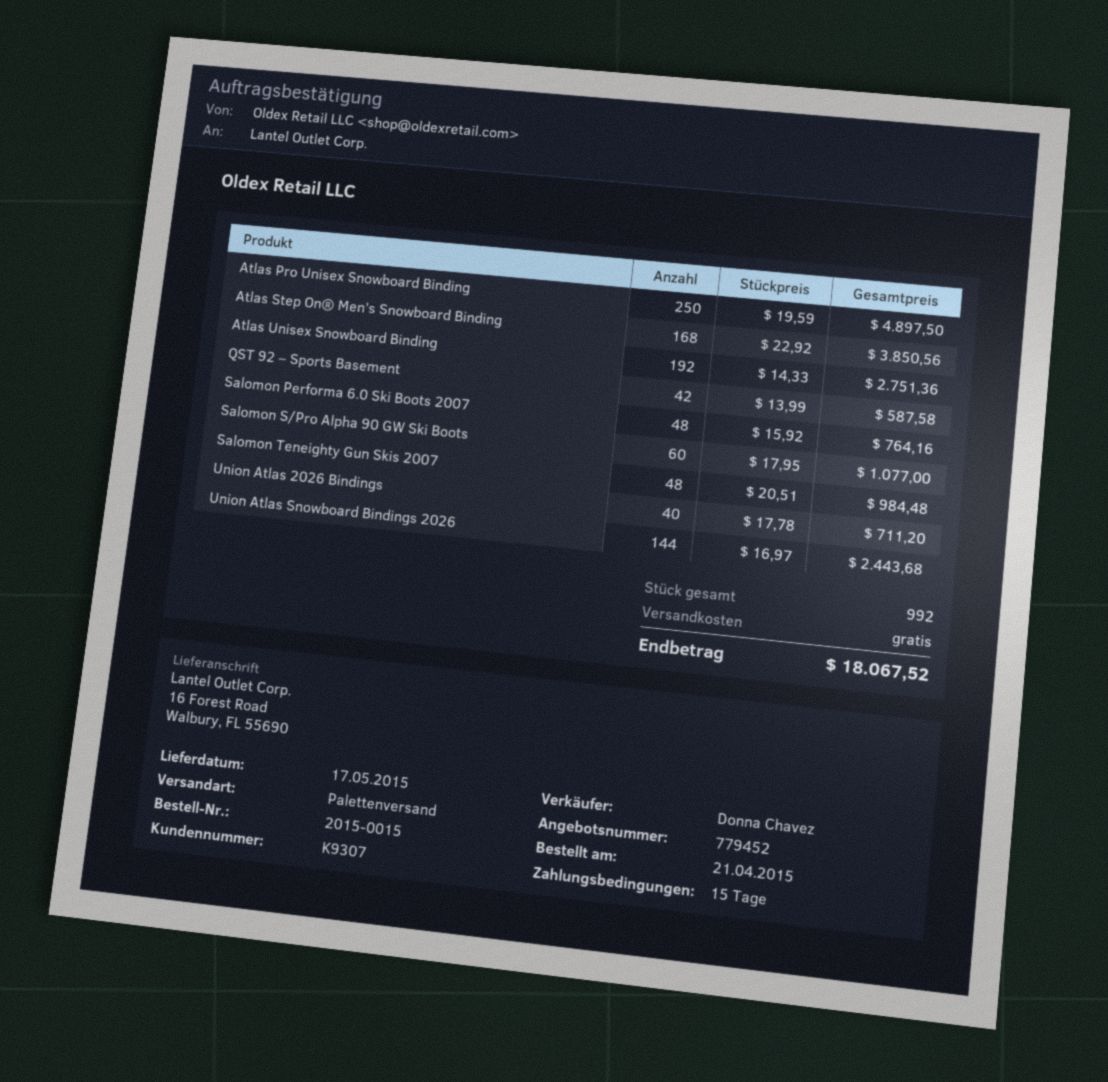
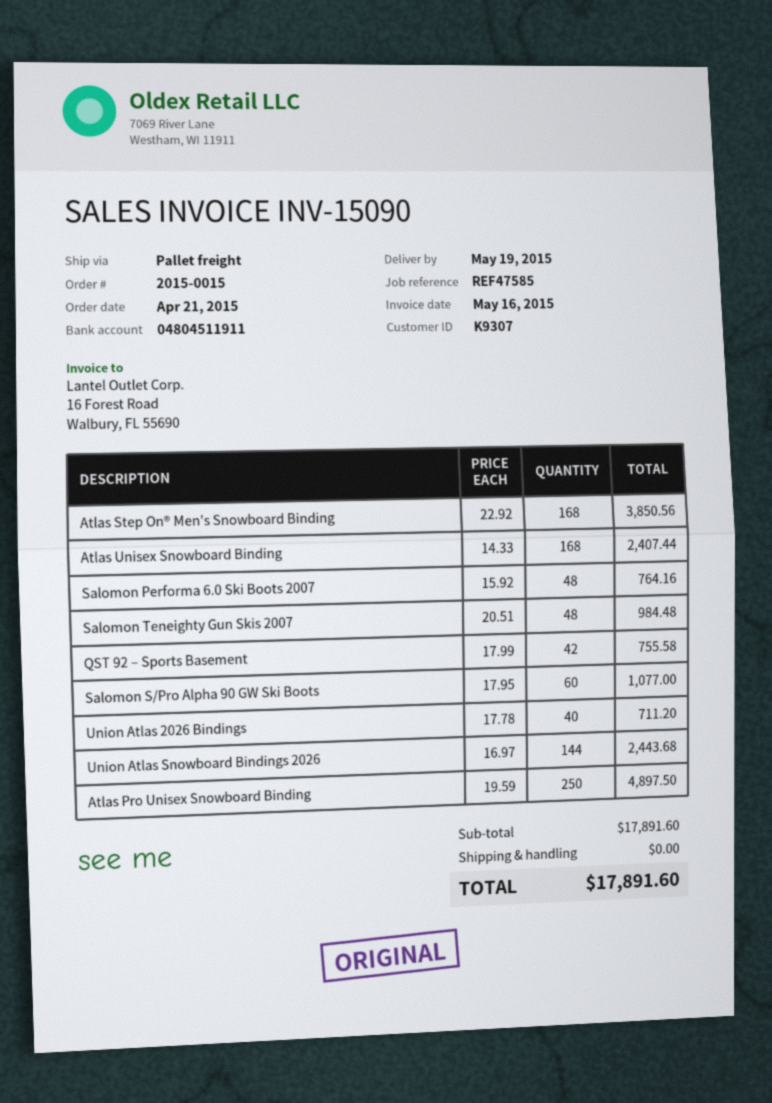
delivery date: 2015-05-17 -> 2015-05-19
Atlas Unisex Snowboard Binding: 192 x 14.33 = 2751.36 -> 168 x 14.33 = 2407.44
QST 92 – Sports Basement: 42 x 13.99 = 587.58 -> 42 x 17.99 = 755.58
total: 18067.52 -> 17891.60

